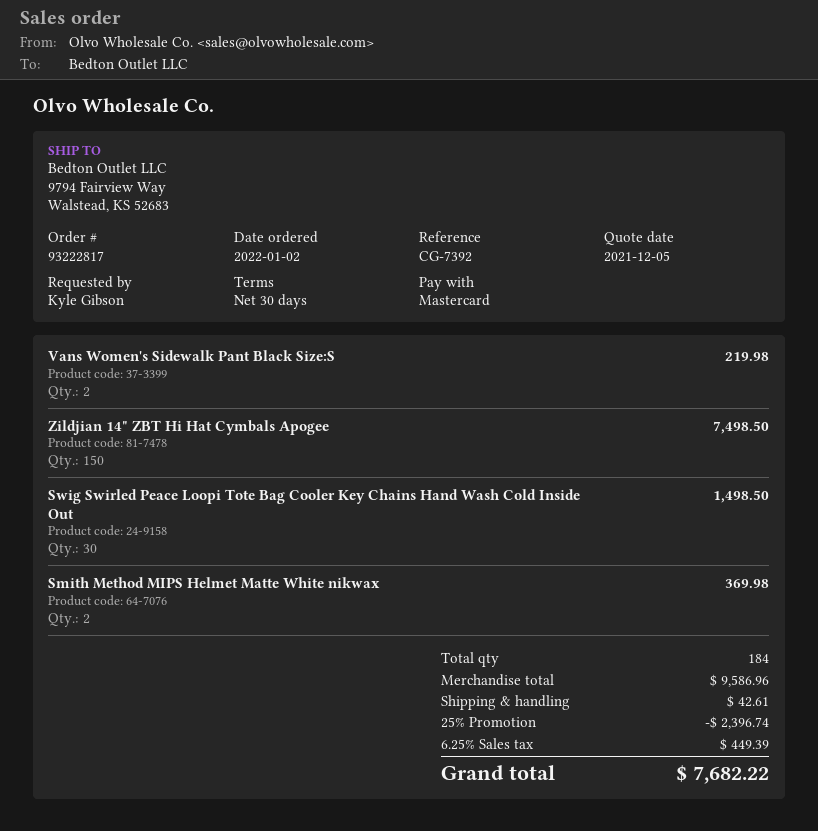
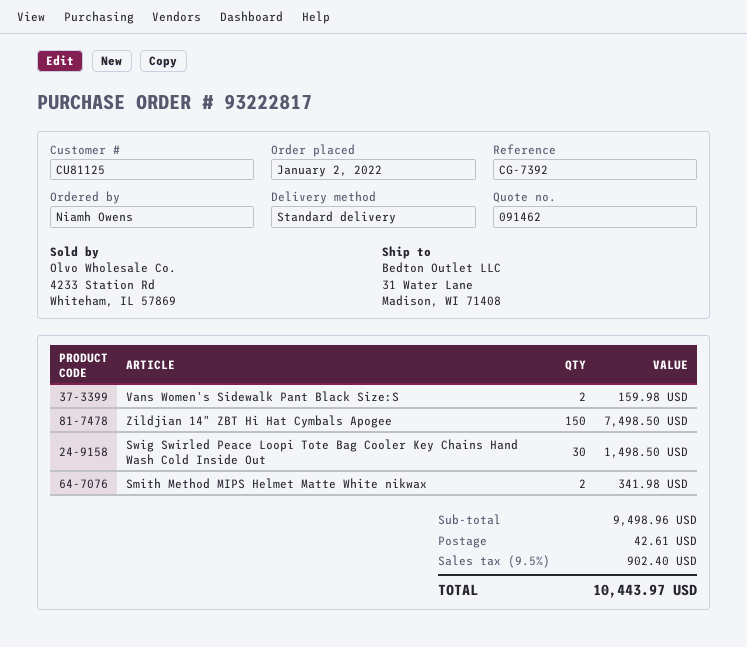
ordered by: Kyle Gibson -> Niamh Owens
ship to: 9794 Fairview Way, Walstead, KS 52683 -> 31 Water Lane, Madison, WI 71408
Vans Women's Sidewalk Pant Black Size:S: 2 for 219.98 -> 2 for 159.98
Smith Method MIPS Helmet Matte White nikwax: 2 for 369.98 -> 2 for 341.98
subtotal: 9586.96 -> 9498.96
discount: 25% = 2396.74 -> none
tax: 6.25% = 449.39 -> 9.5% = 902.40
total: 7682.22 -> 10443.97

